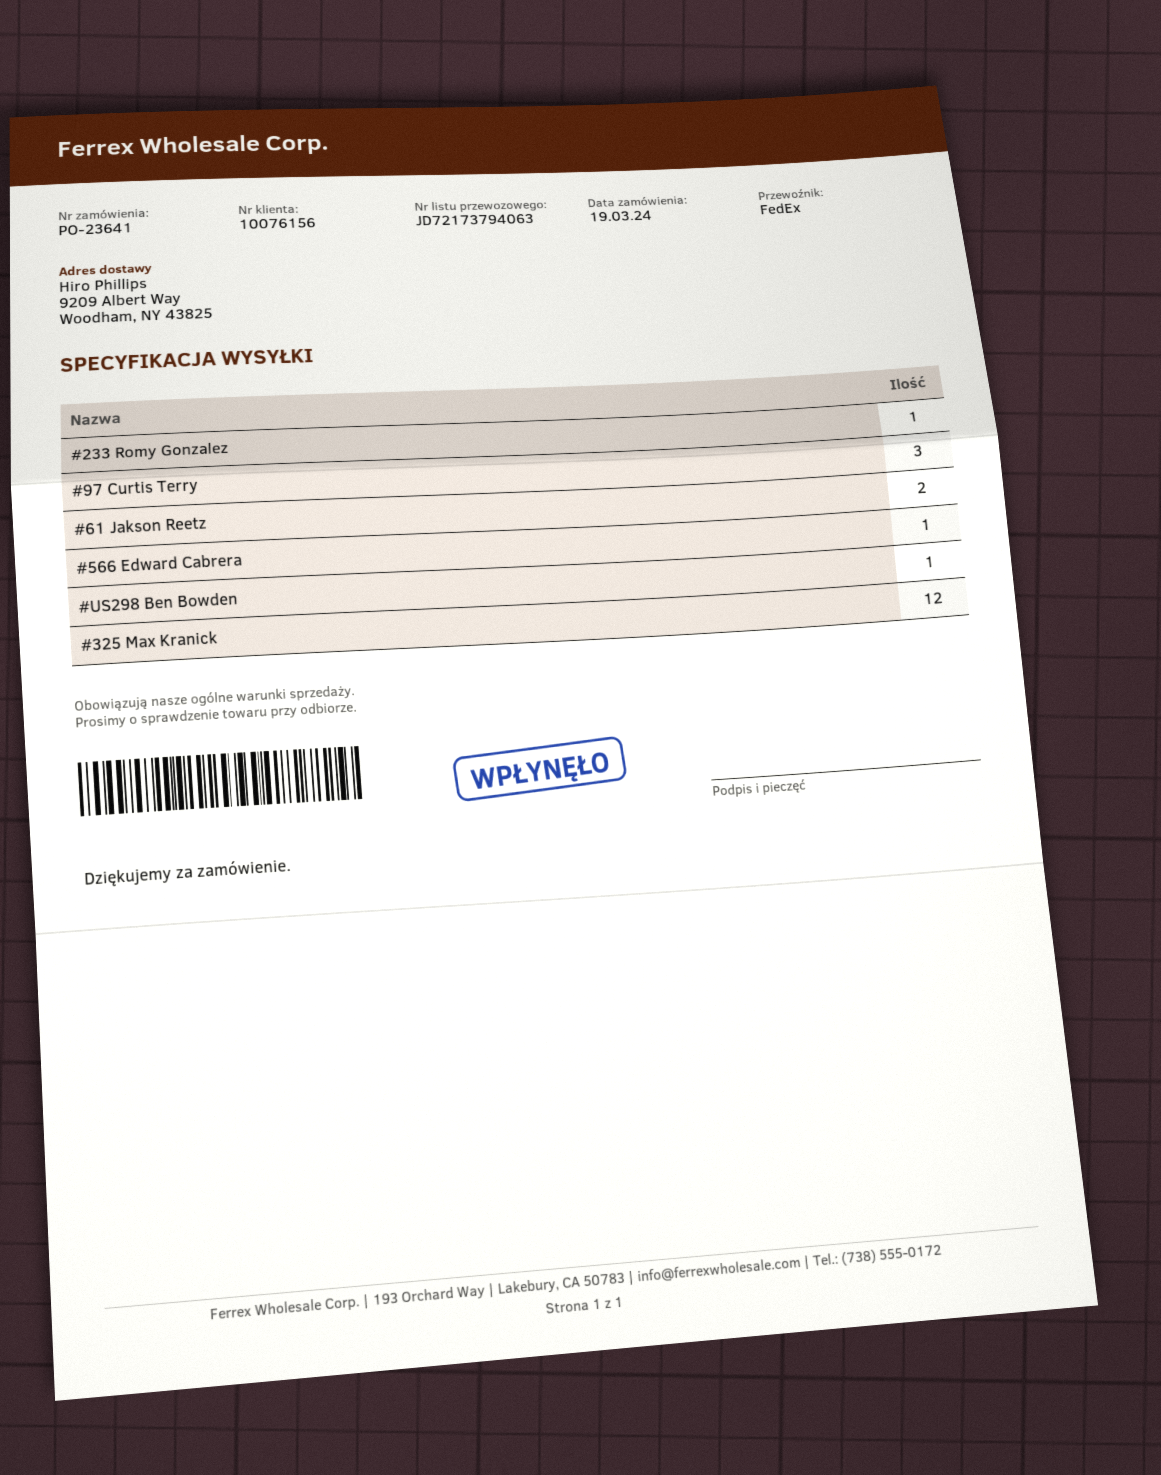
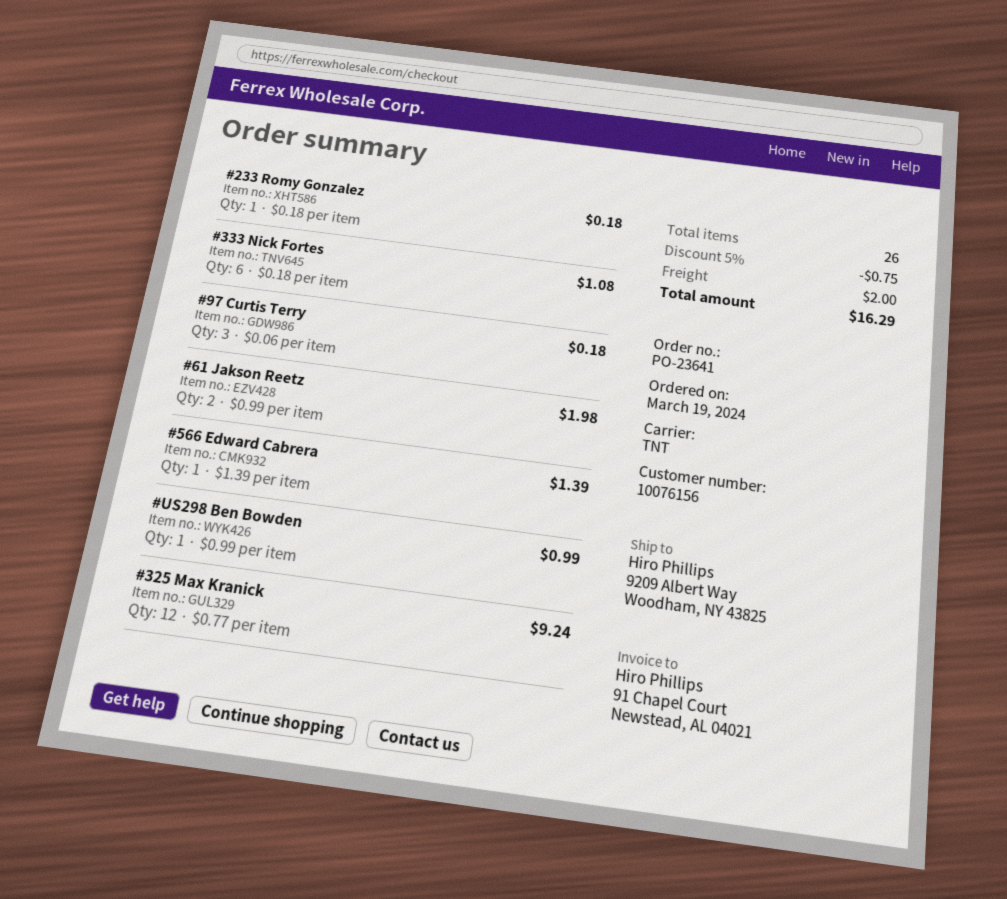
shipping method: FedEx -> TNT
#333 Nick Fortes: none -> 6

